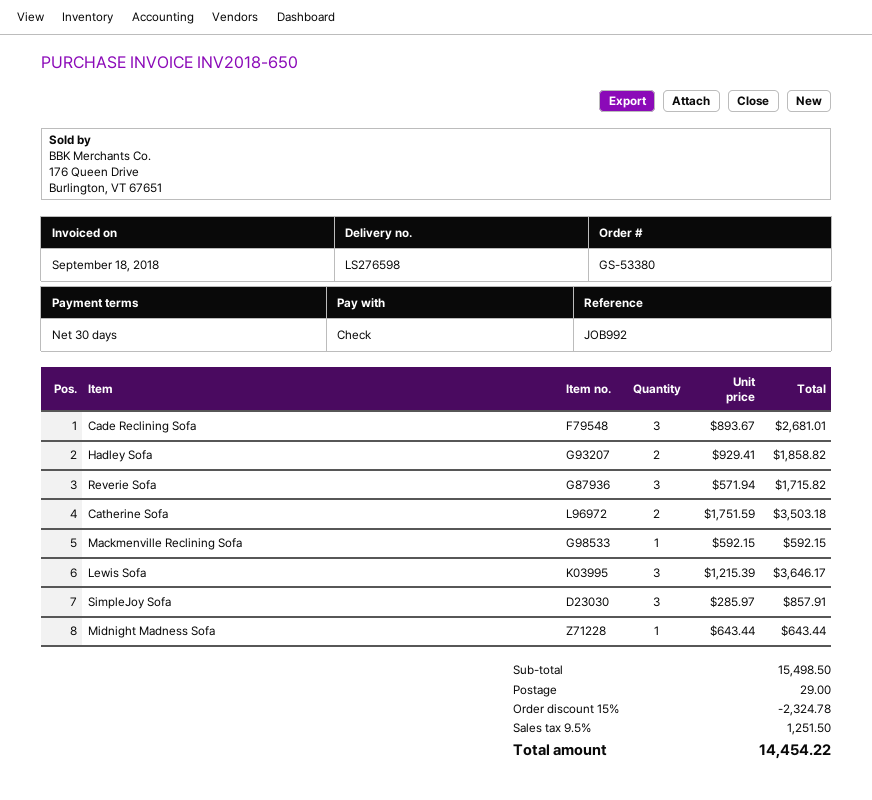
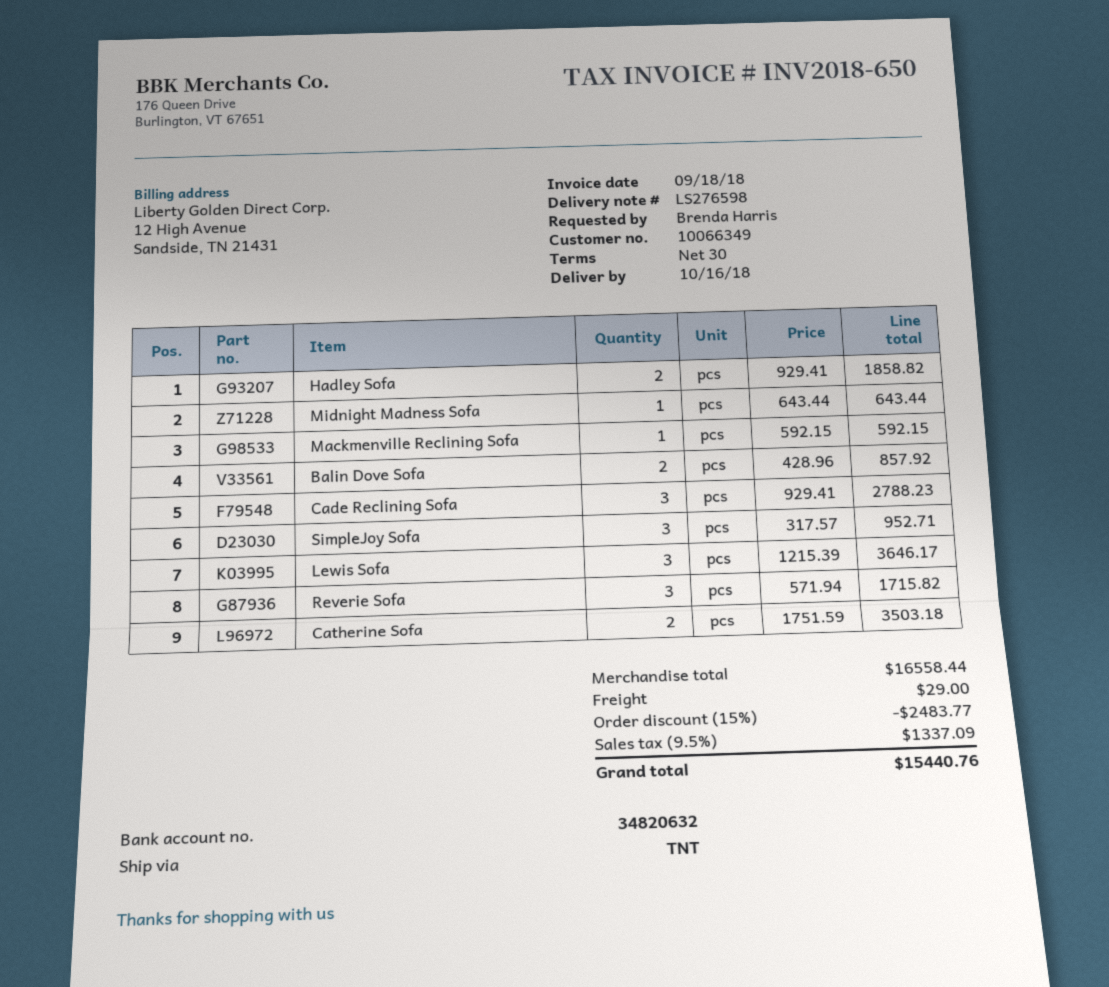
Cade Reclining Sofa: 3 x 893.67 = 2681.01 -> 3 x 929.41 = 2788.23
SimpleJoy Sofa: 3 x 285.97 = 857.91 -> 3 x 317.57 = 952.71
Balin Dove Sofa: none -> 2 x 428.96 = 857.92
subtotal: 15498.50 -> 16558.44
discount: 15% = 2324.78 -> 15% = 2483.77
tax: 9.5% = 1251.50 -> 9.5% = 1337.09
total: 14454.22 -> 15440.76

